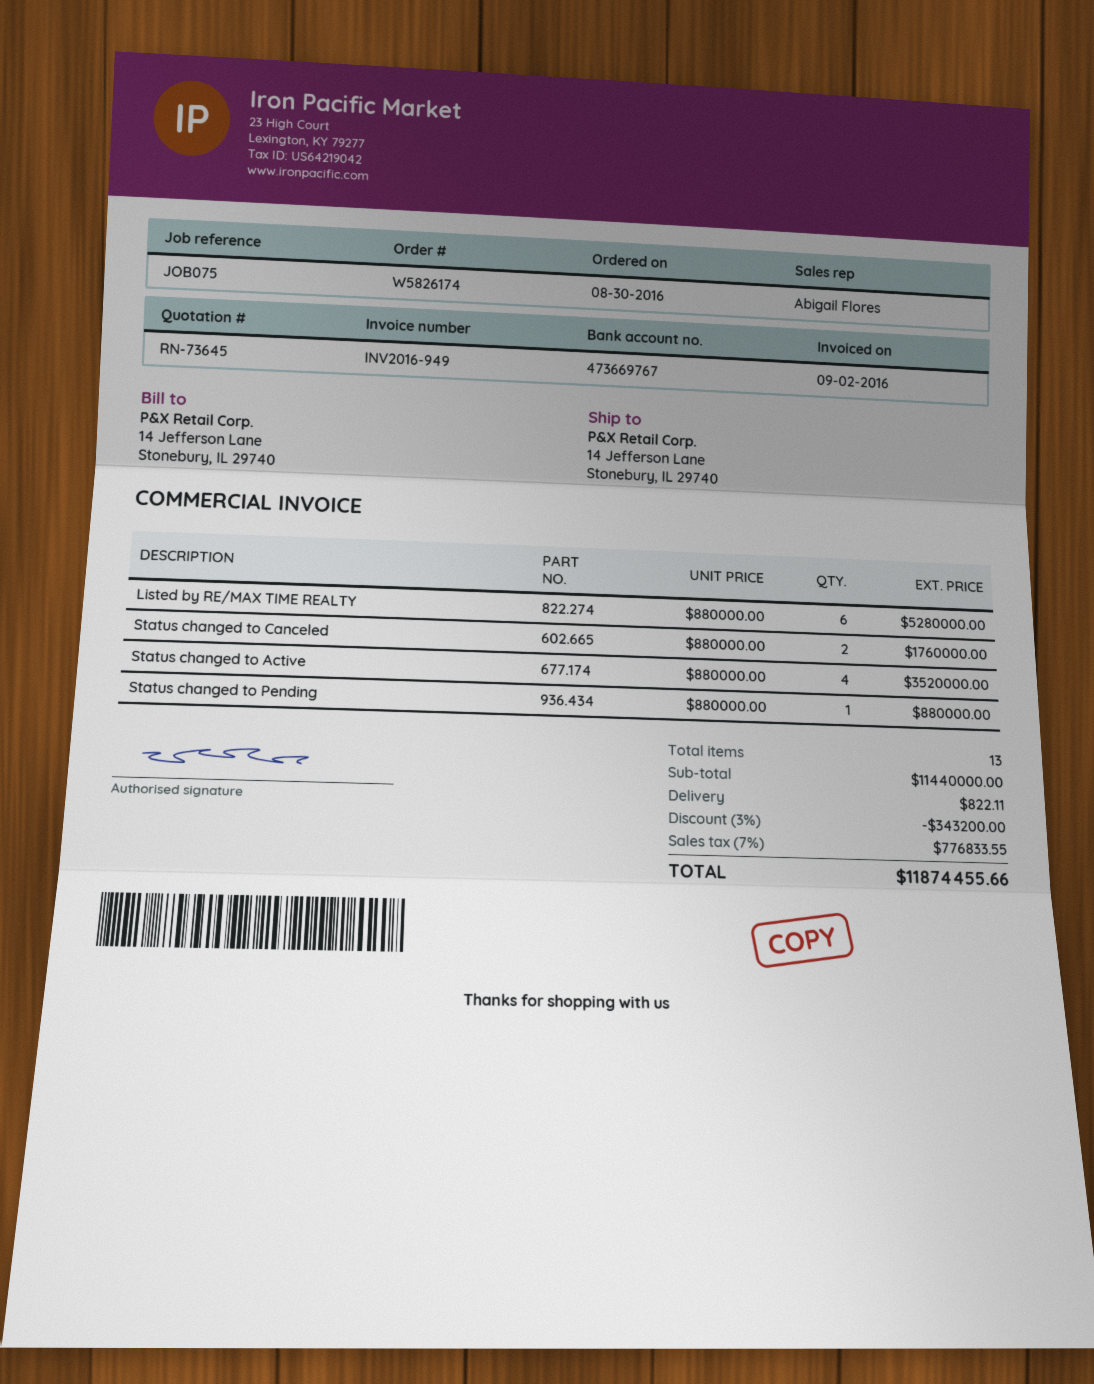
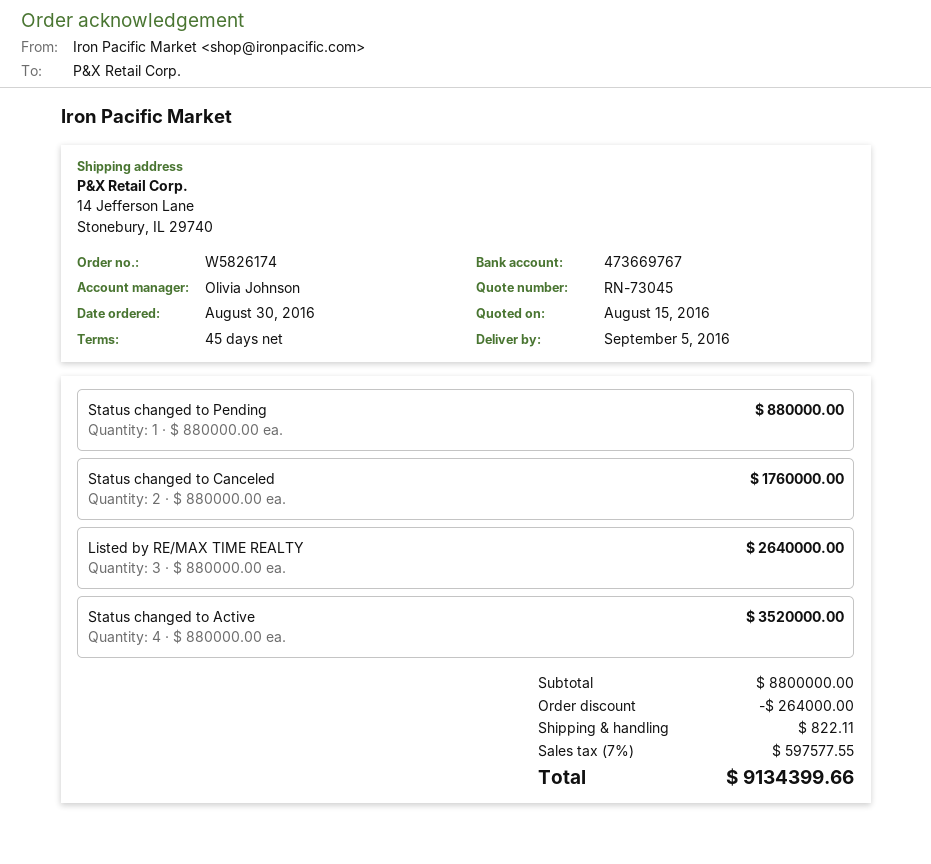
quote number: RN-73645 -> RN-73045
sales rep: Abigail Flores -> Olivia Johnson
Listed by RE/MAX TIME REALTY: 6 x 880000.00 = 5280000.00 -> 3 x 880000.00 = 2640000.00
subtotal: 11440000.00 -> 8800000.00
discount: 343200.00 -> 264000.00
tax: 7% = 776833.55 -> 7% = 597577.55
total: 11874455.66 -> 9134399.66

